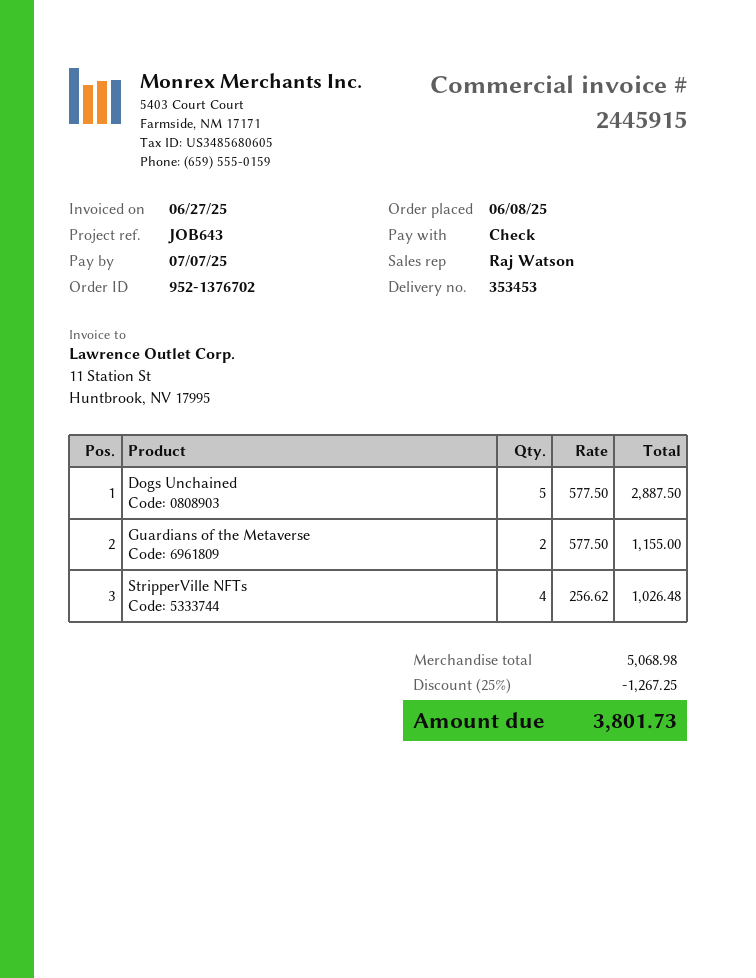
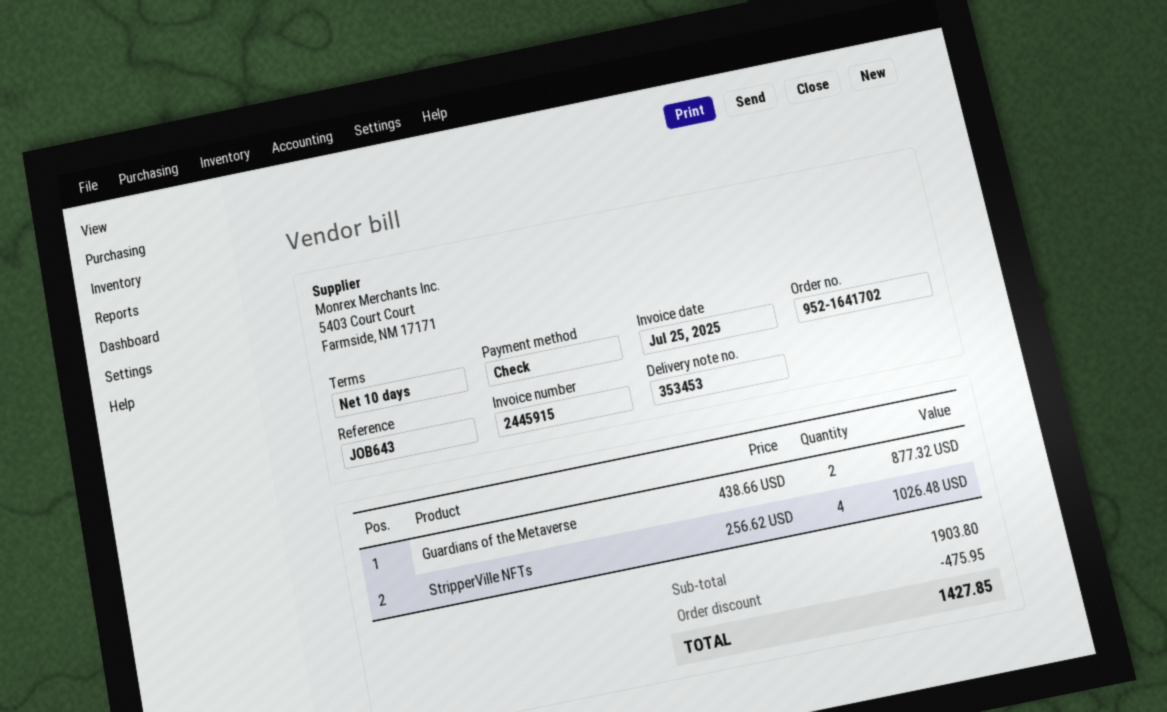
order number: 952-1376702 -> 952-1641702
invoice date: 2025-06-27 -> 2025-07-25
Dogs Unchained: 5 x 577.50 = 2887.50 -> none
Guardians of the Metaverse: 2 x 577.50 = 1155.00 -> 2 x 438.66 = 877.32
subtotal: 5068.98 -> 1903.80
discount: 1267.25 -> 475.95
total: 3801.73 -> 1427.85

